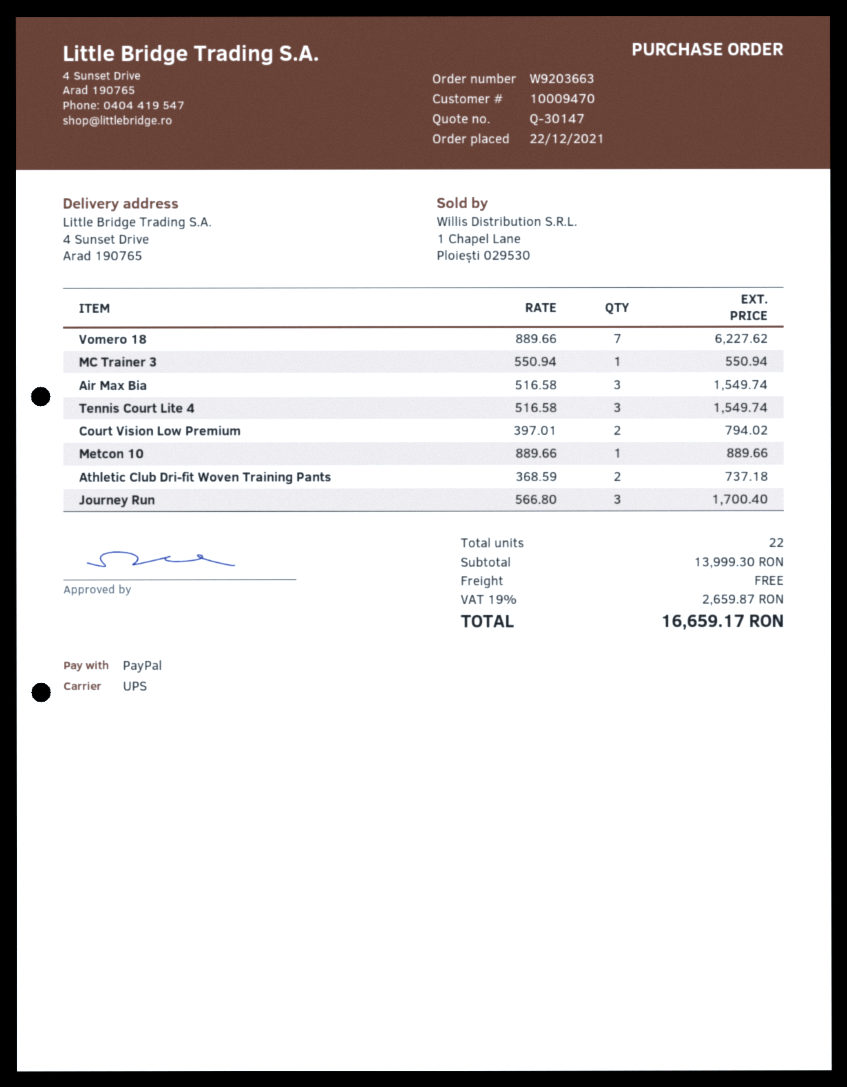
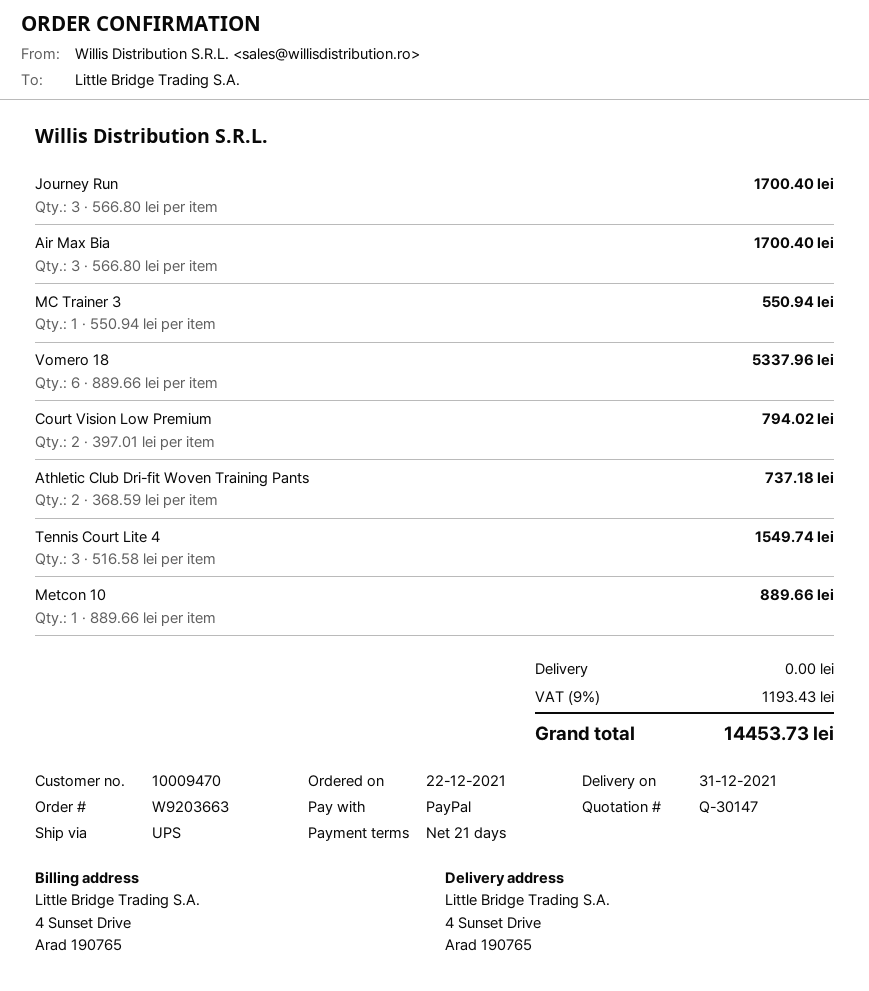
Vomero 18: 7 x 889.66 = 6227.62 -> 6 x 889.66 = 5337.96
Air Max Bia: 3 x 516.58 = 1549.74 -> 3 x 566.80 = 1700.40
tax: 19% = 2659.87 -> 9% = 1193.43
total: 16659.17 -> 14453.73

